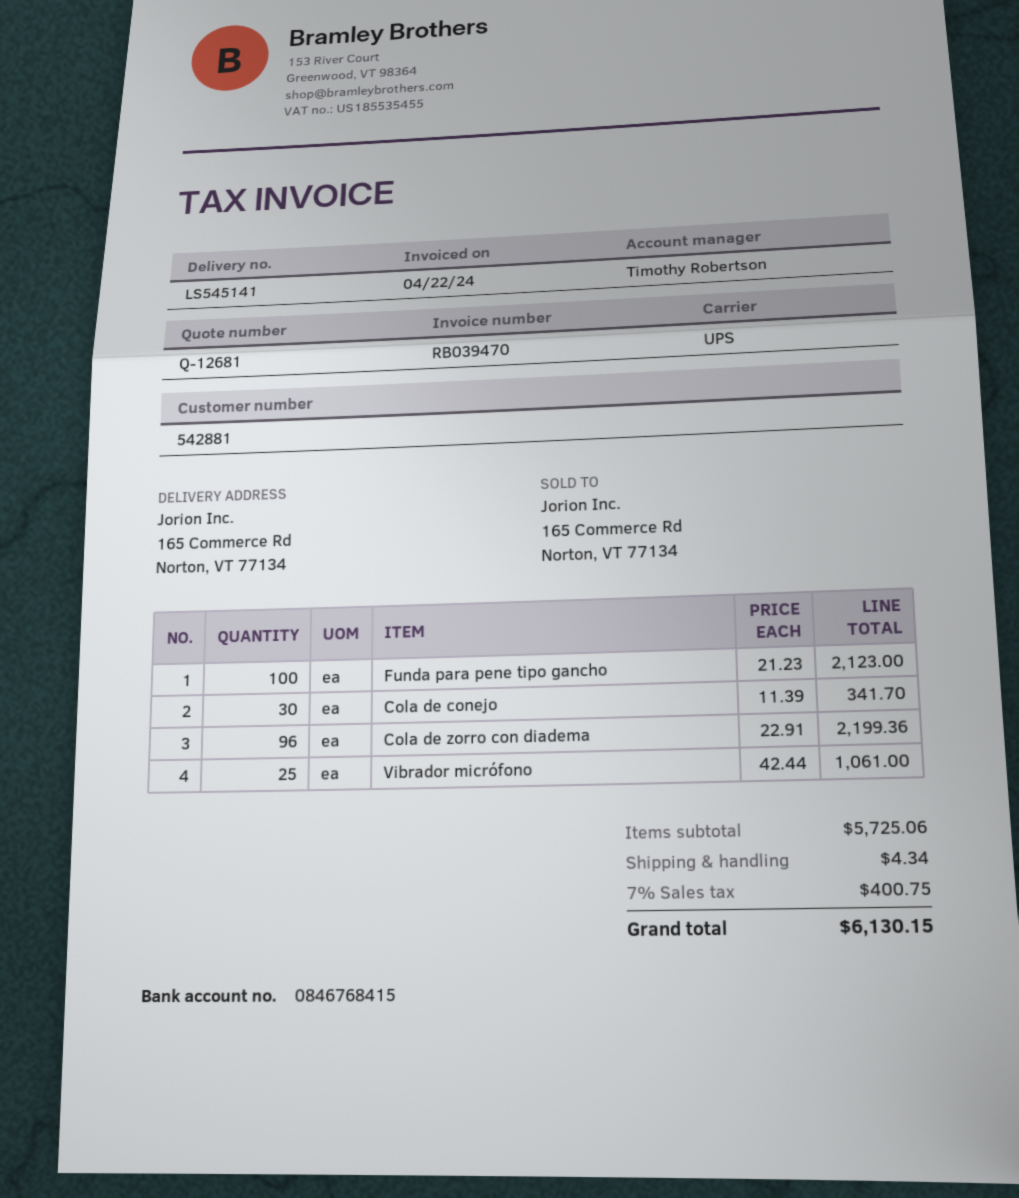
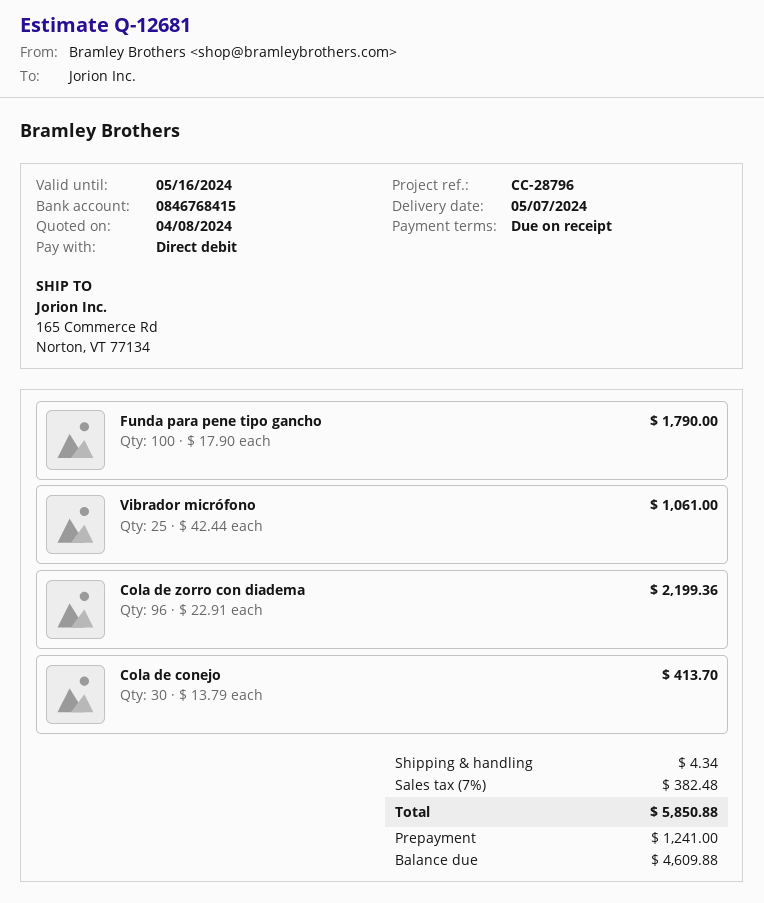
Funda para pene tipo gancho: 100 x 21.23 = 2123.00 -> 100 x 17.90 = 1790.00
Cola de conejo: 30 x 11.39 = 341.70 -> 30 x 13.79 = 413.70
tax: 7% = 400.75 -> 7% = 382.48
total: 6130.15 -> 5850.88

